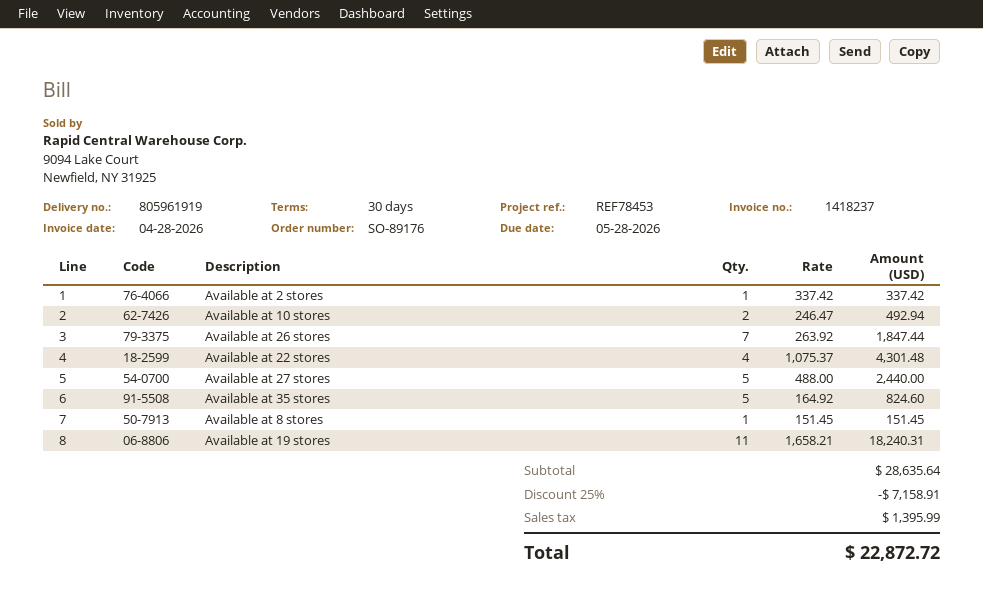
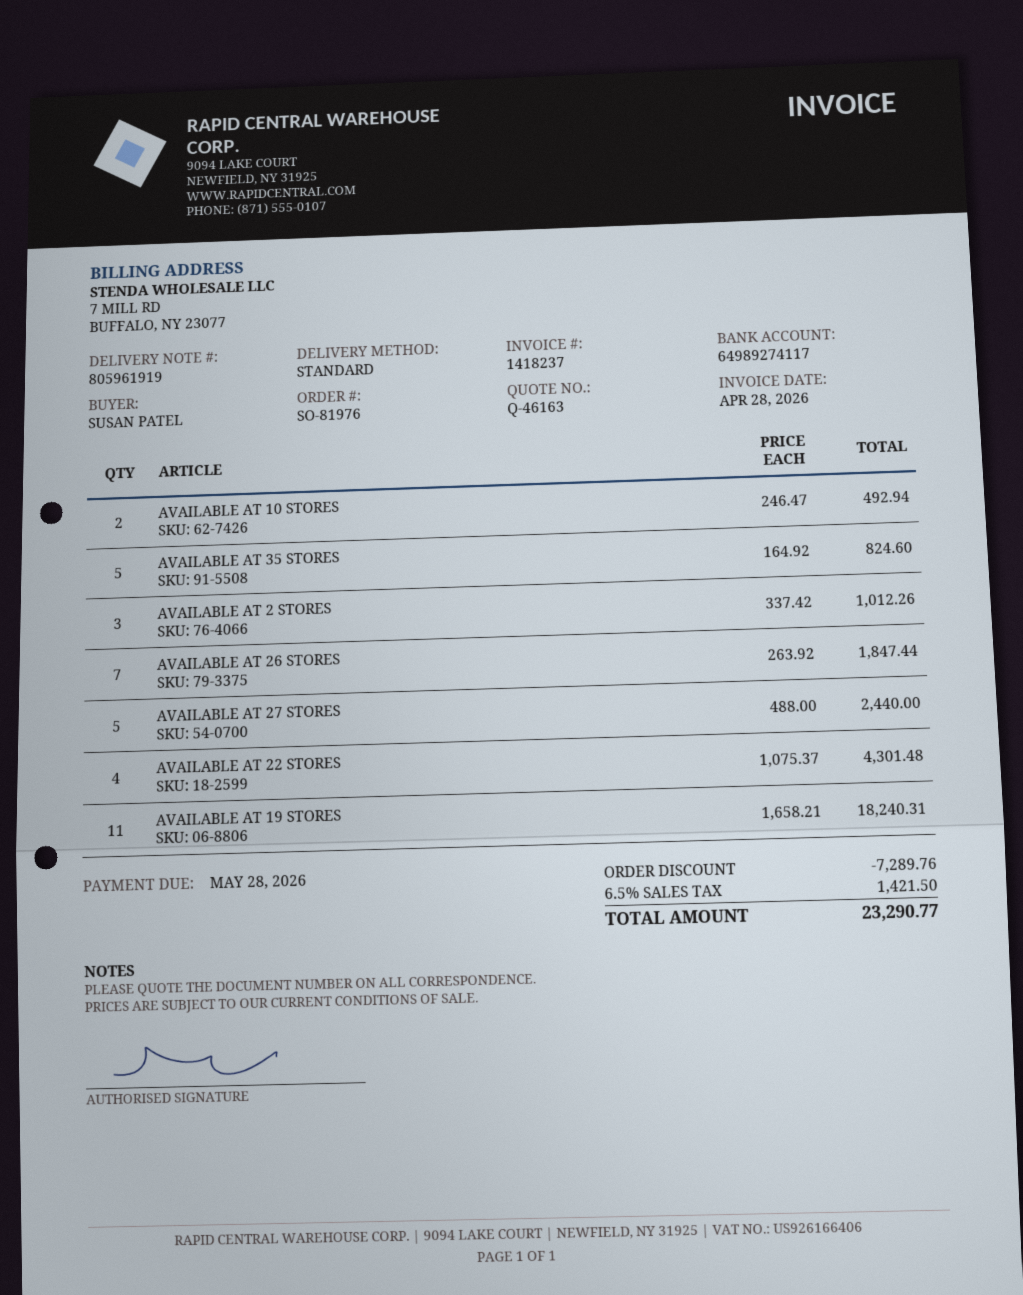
order number: SO-89176 -> SO-81976
Available at 2 stores: 1 x 337.42 = 337.42 -> 3 x 337.42 = 1012.26
Available at 8 stores: 1 x 151.45 = 151.45 -> none
discount: 7158.91 -> 7289.76
tax: 1395.99 -> 1421.50
total: 22872.72 -> 23290.77

